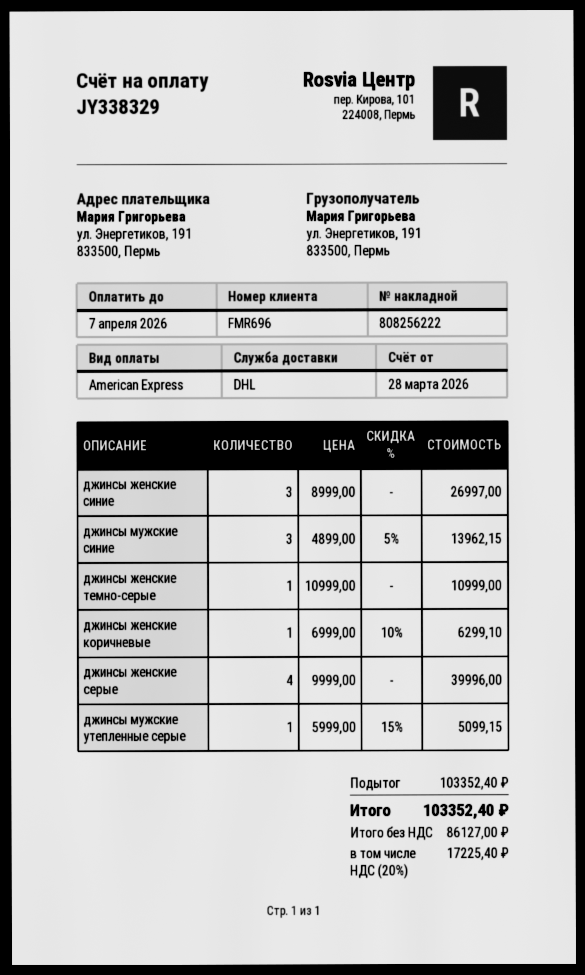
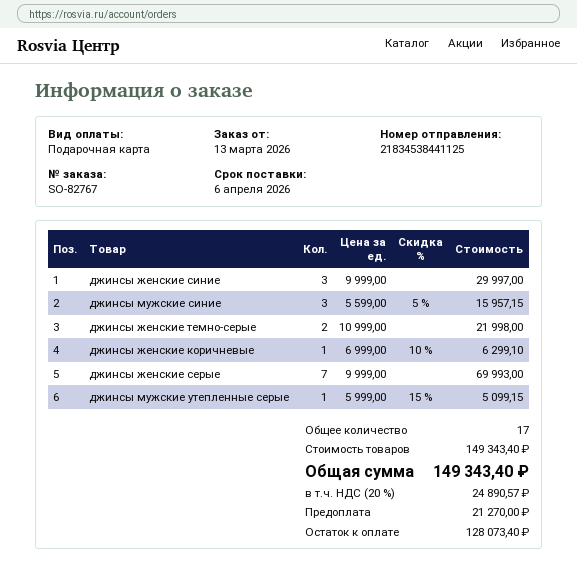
payment method: American Express -> gift card
джинсы женские синие: 3 x 8999.00 = 26997.00 -> 3 x 9999.00 = 29997.00
джинсы мужские синие: 3 x 4899.00 - 5% = 13962.15 -> 3 x 5599.00 - 5% = 15957.15
джинсы женские темно-серые: 1 x 10999.00 = 10999.00 -> 2 x 10999.00 = 21998.00
джинсы женские серые: 4 x 9999.00 = 39996.00 -> 7 x 9999.00 = 69993.00
subtotal: 103352.40 -> 149343.40
tax: 20% = 17225.40 -> 20% = 24890.57
total: 103352.40 -> 149343.40

